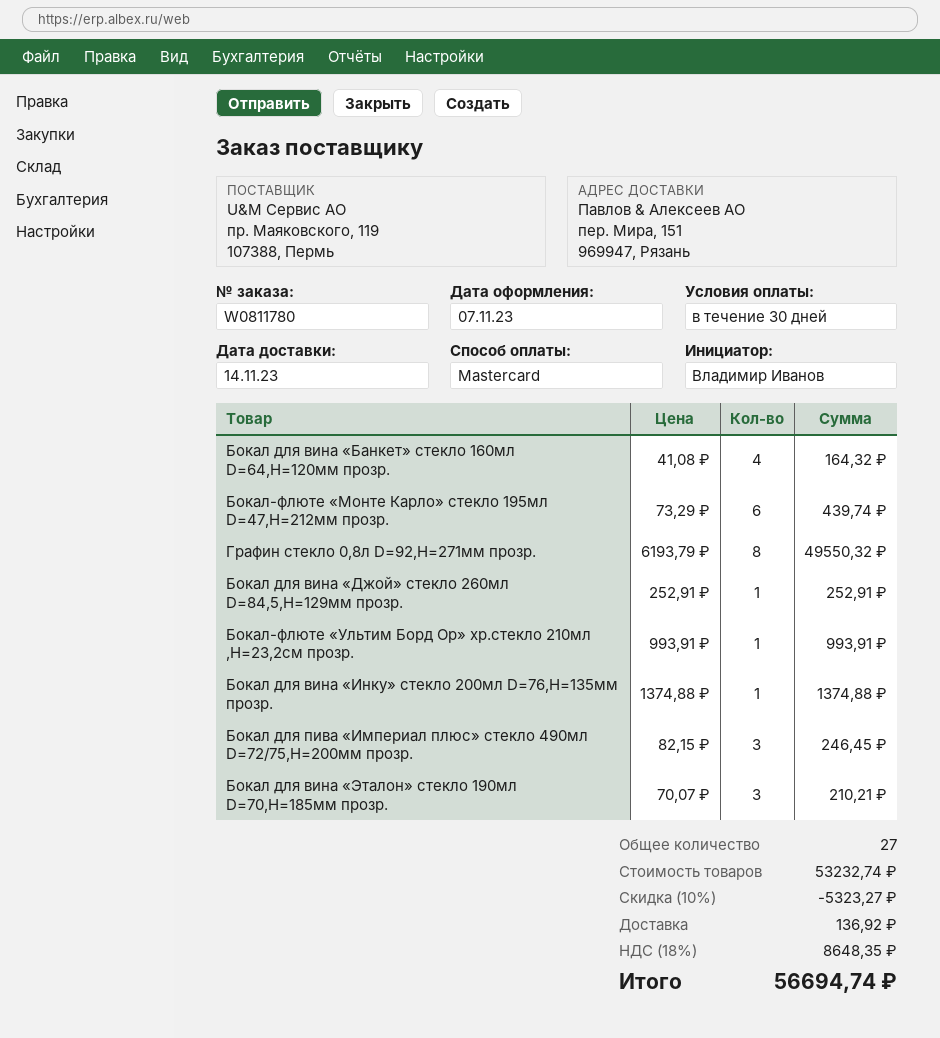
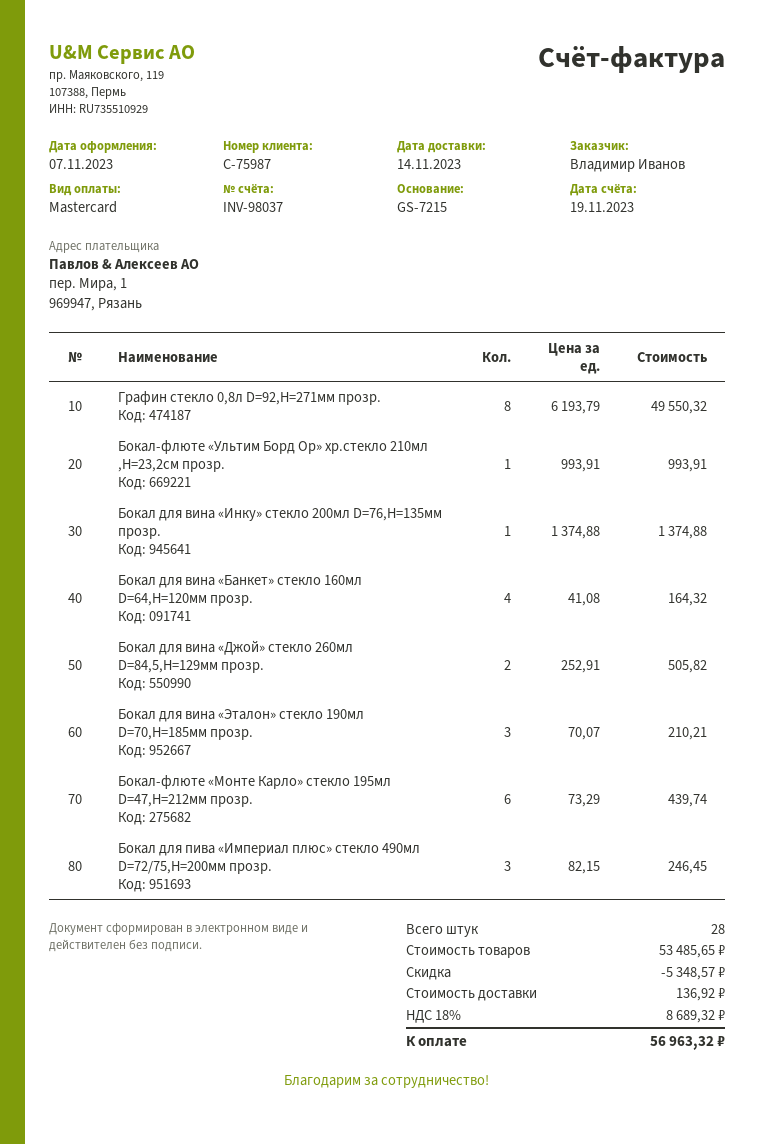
Бокал для вина «Джой» стекло 260мл D=84,5,H=129мм прозр.: 1 x 252.91 = 252.91 -> 2 x 252.91 = 505.82
total quantity: 27 -> 28
subtotal: 53232.74 -> 53485.65
discount: 5323.27 -> 5348.57
tax: 18% = 8648.35 -> 18% = 8689.32
total: 56694.74 -> 56963.32

